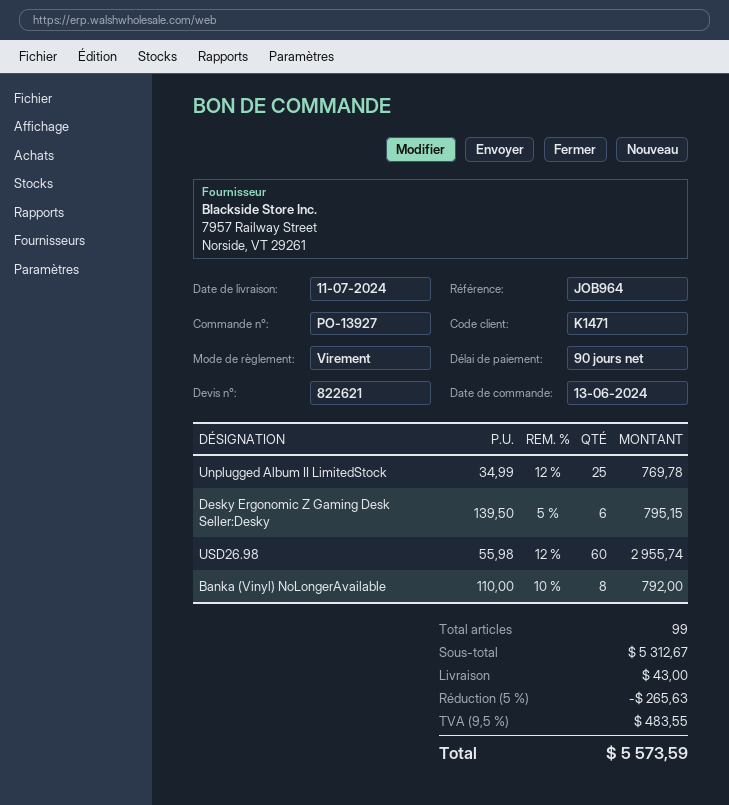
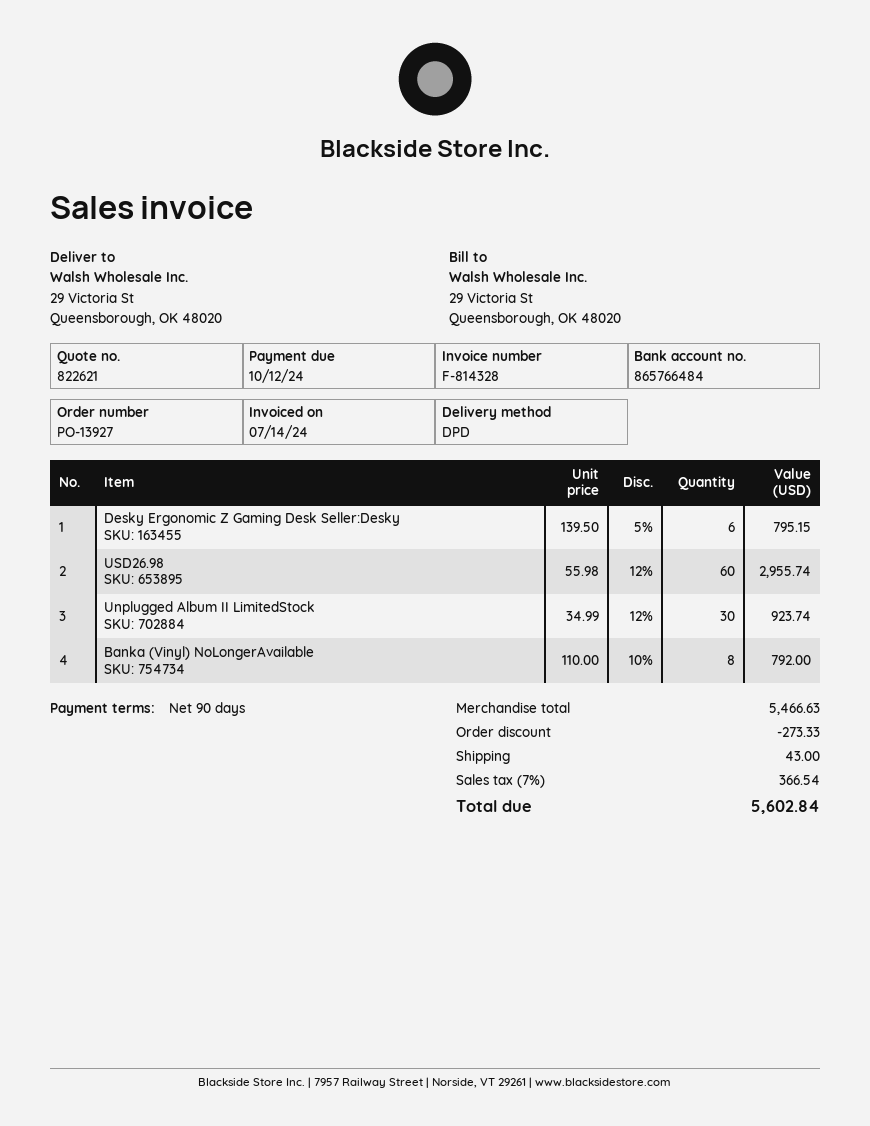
Unplugged Album II LimitedStock: 25 x 34.99 - 12% = 769.78 -> 30 x 34.99 - 12% = 923.74
subtotal: 5312.67 -> 5466.63
discount: 265.63 -> 273.33
tax: 9.5% = 483.55 -> 7% = 366.54
total: 5573.59 -> 5602.84

